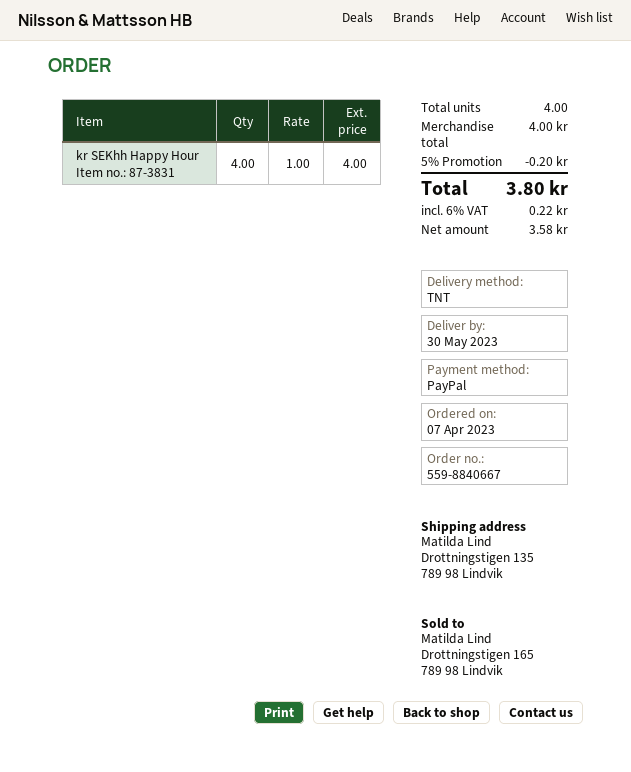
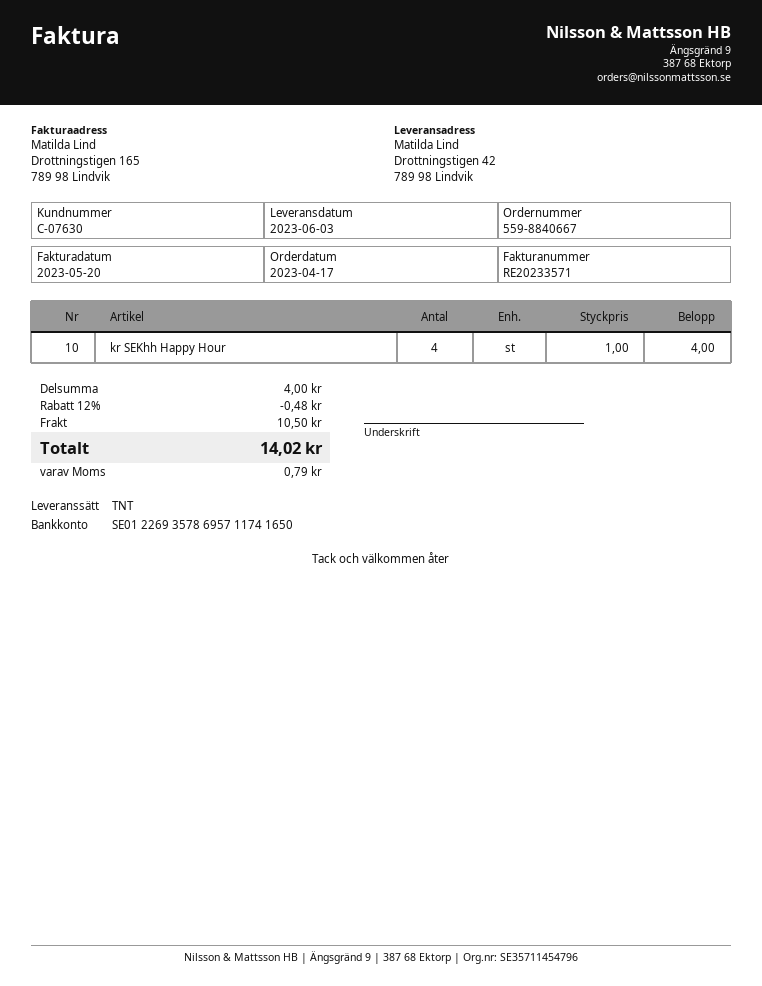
order date: 2023-04-07 -> 2023-04-17
delivery date: 2023-05-30 -> 2023-06-03
ship to: Drottningstigen 135, 789 98 Lindvik -> Drottningstigen 42, 789 98 Lindvik
discount: 5% = 0.20 -> 12% = 0.48
shipping: none -> 10.50
tax: 0.22 -> 0.79
total: 3.80 -> 14.02

